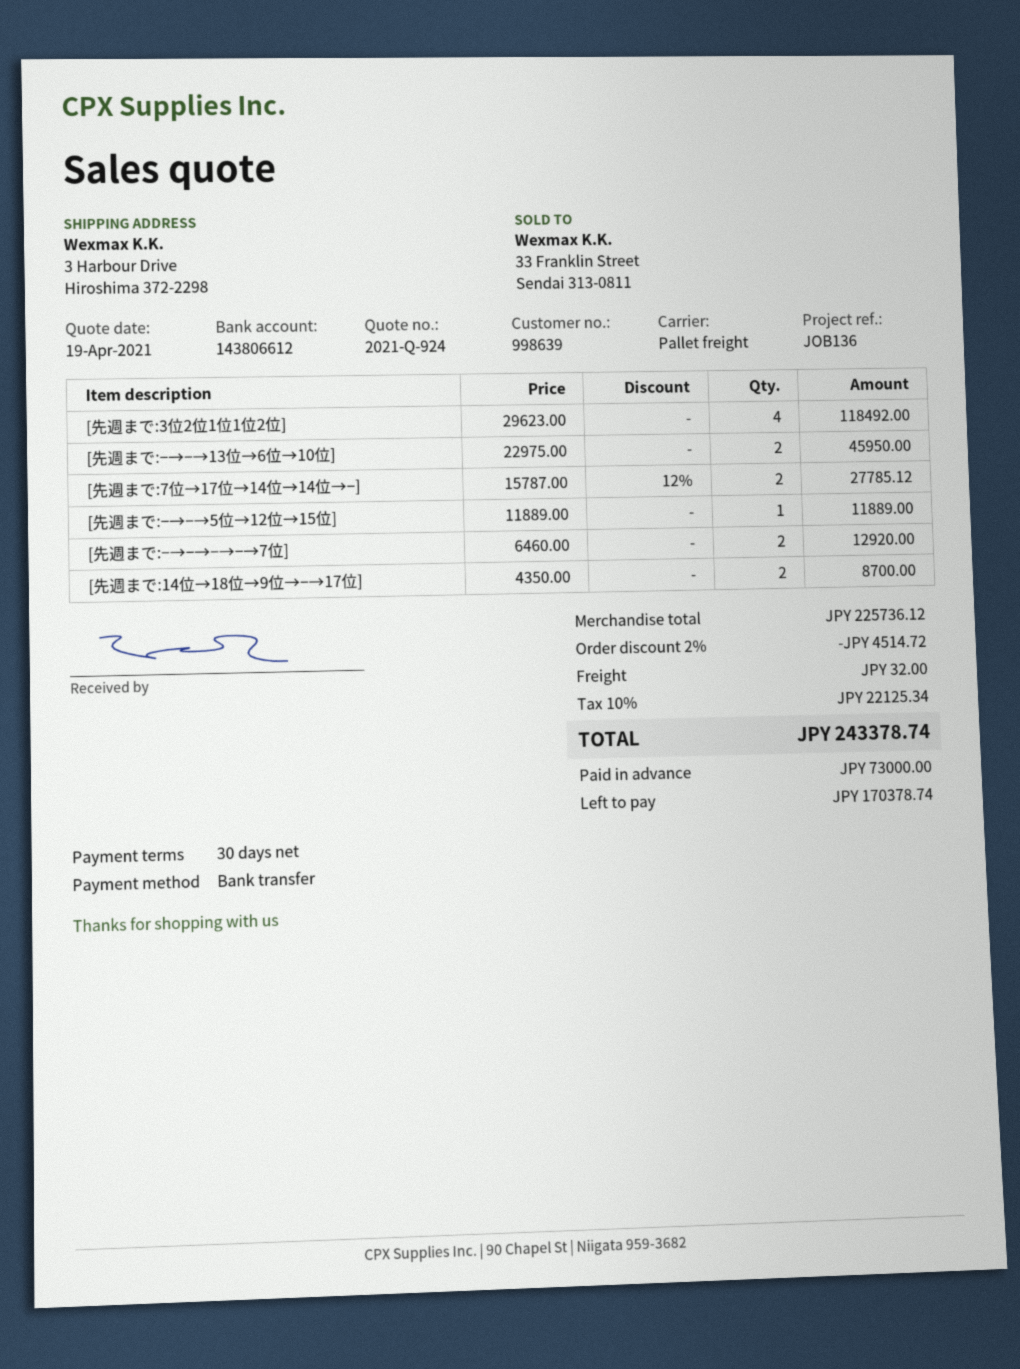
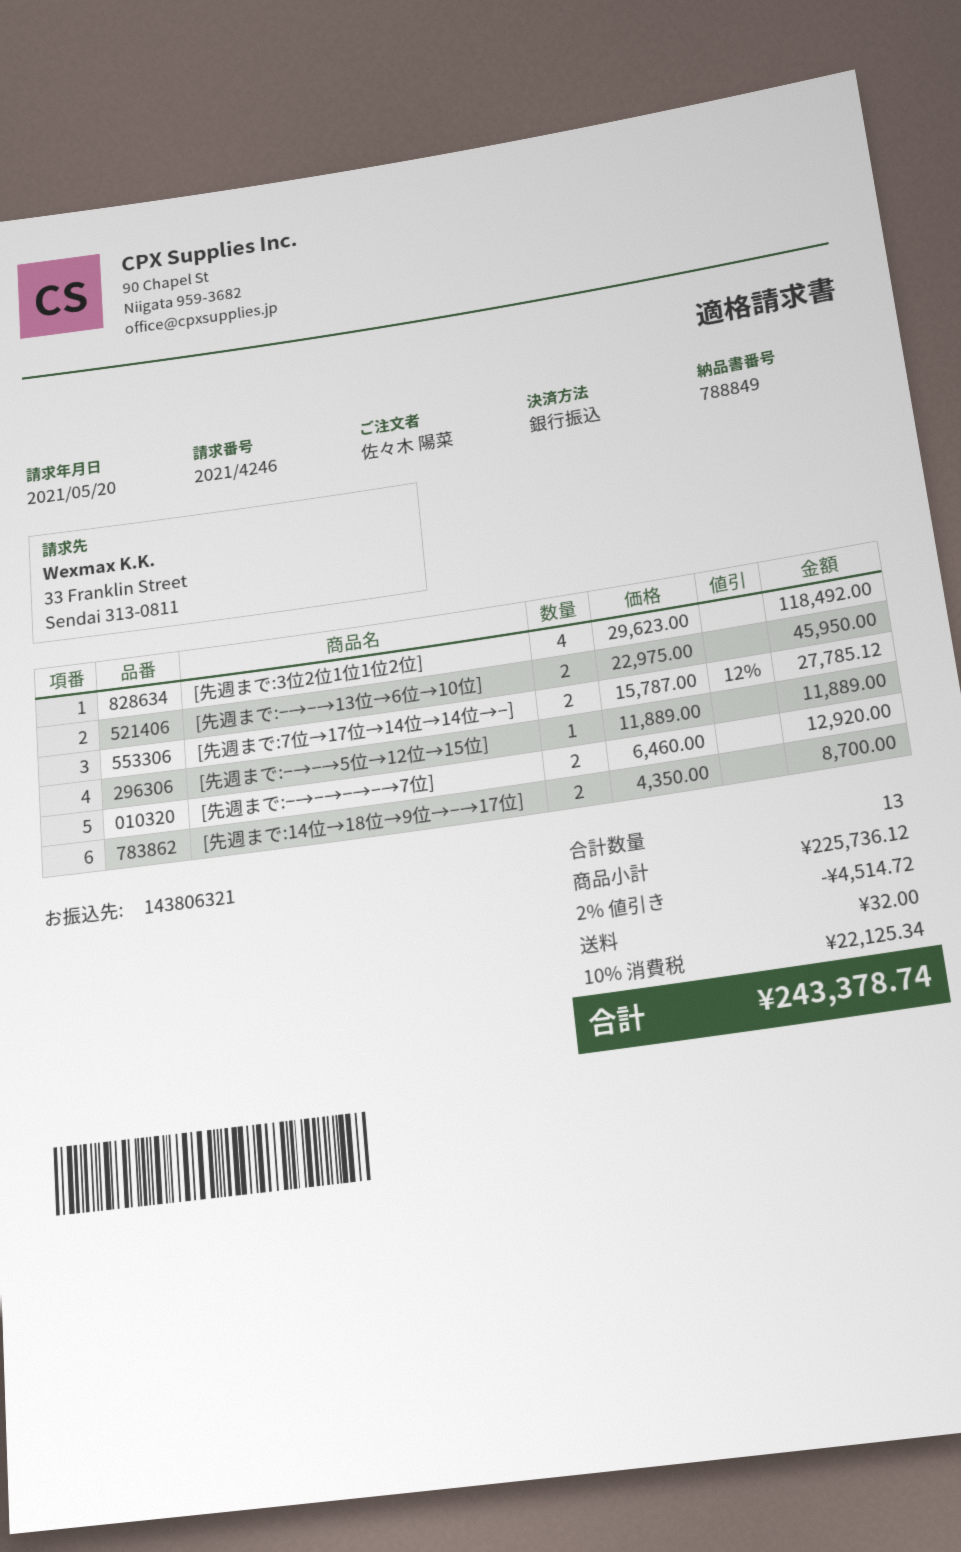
bank account: 143806612 -> 143806321

